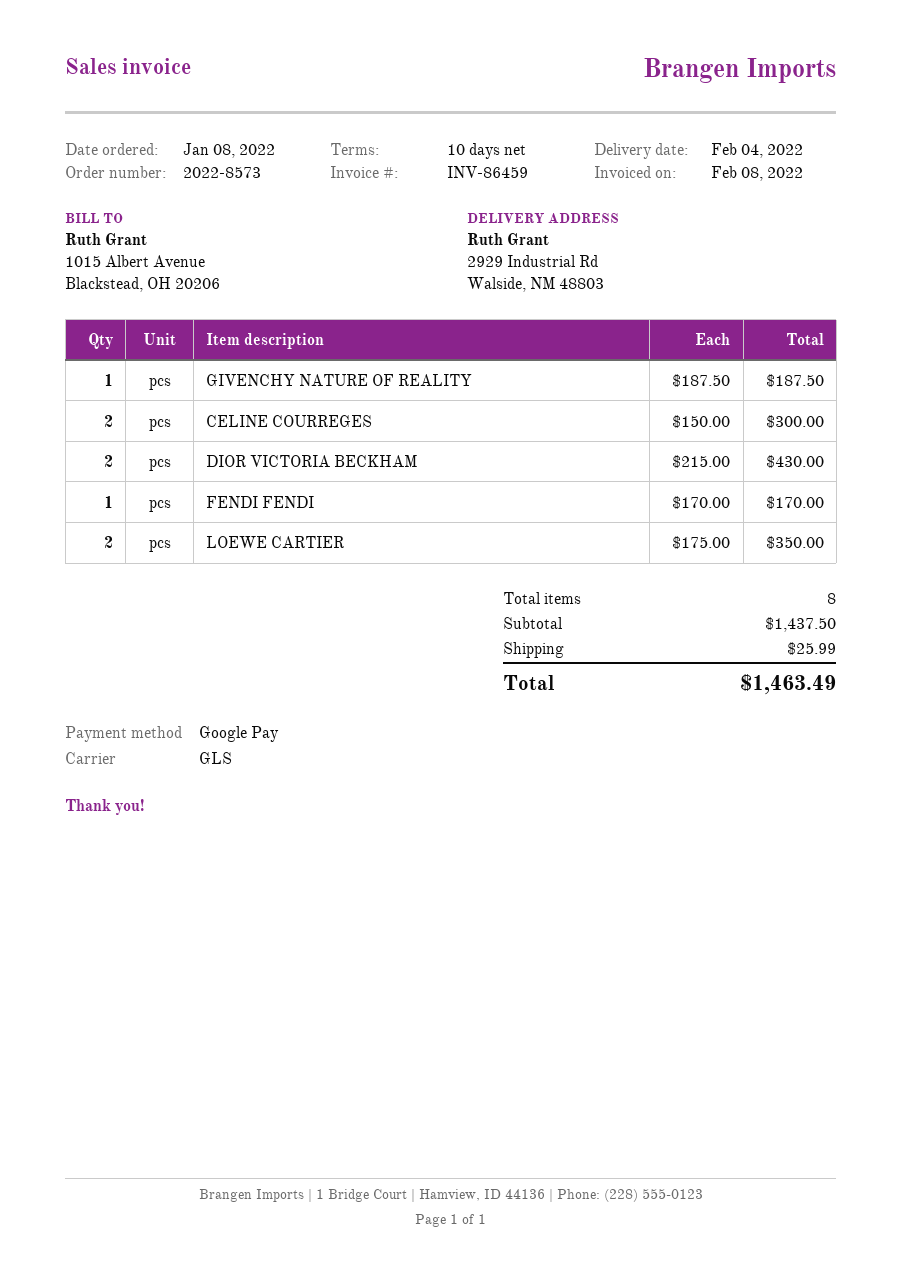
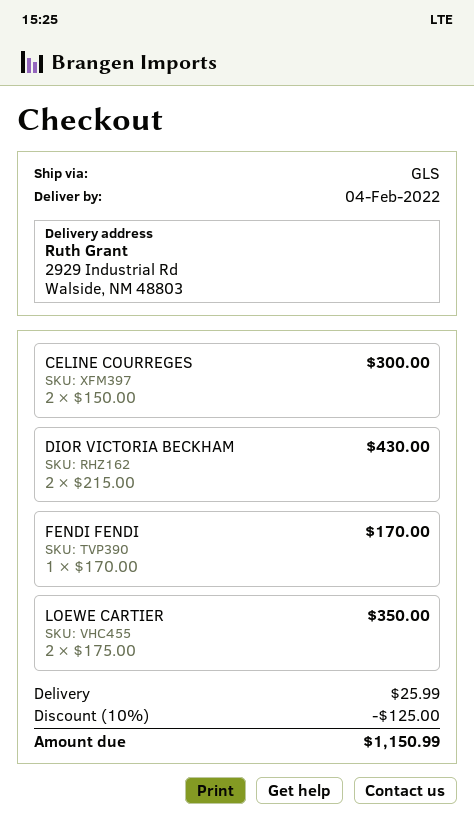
GIVENCHY NATURE OF REALITY: 1 x 187.50 = 187.50 -> none
discount: none -> 10% = 125.00
total: 1463.49 -> 1150.99

